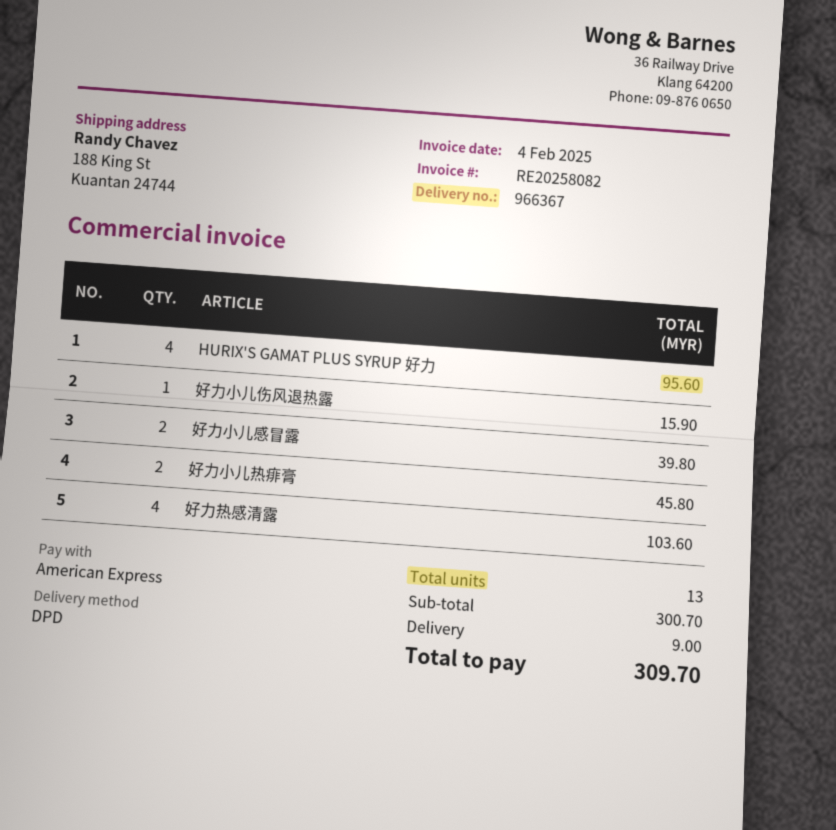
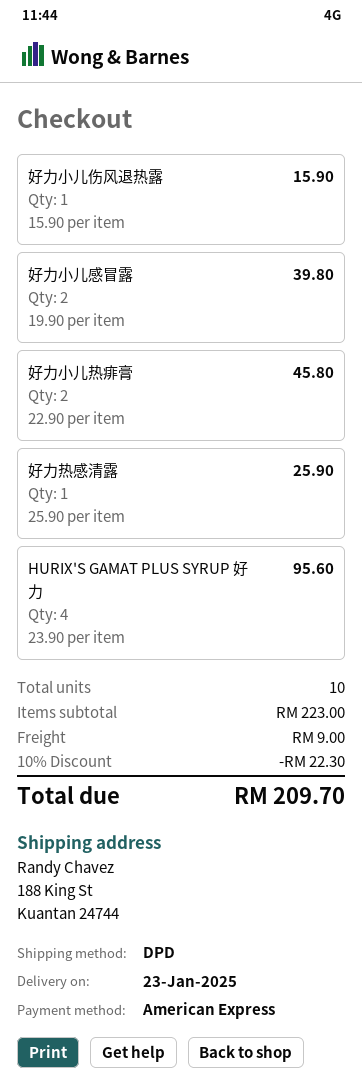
好力热感清露: 4 for 103.60 -> 1 for 25.90
total quantity: 13 -> 10
subtotal: 300.70 -> 223.00
discount: none -> 10% = 22.30
total: 309.70 -> 209.70

